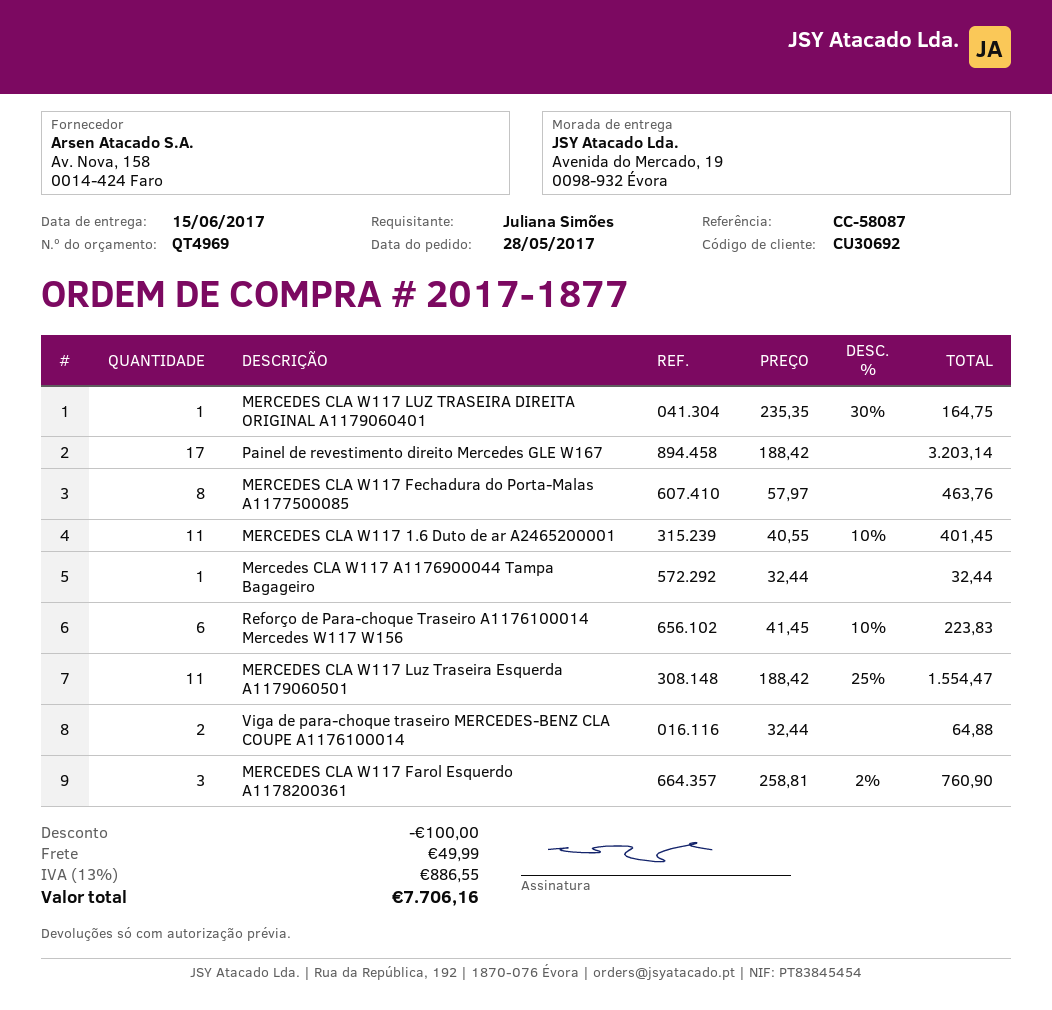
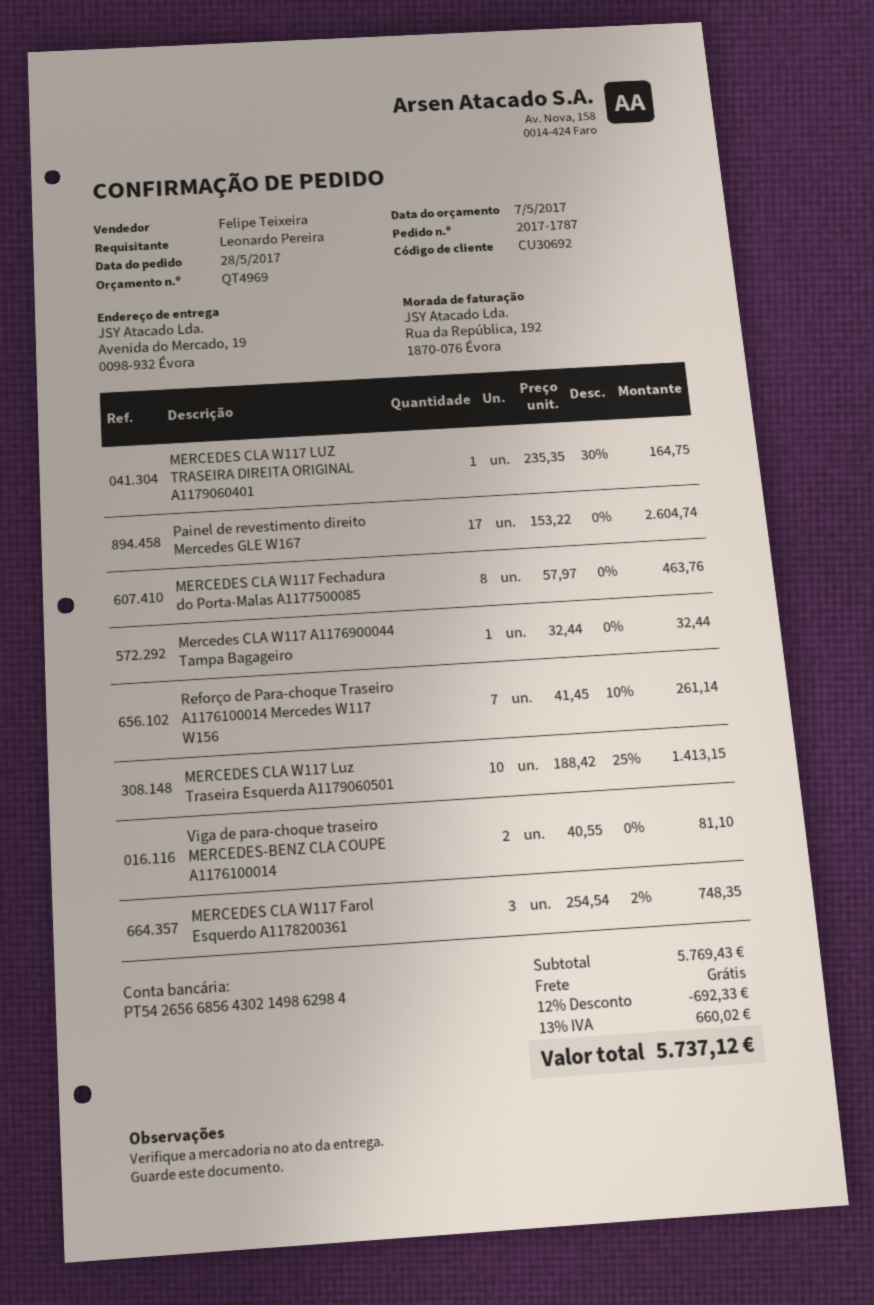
order number: 2017-1877 -> 2017-1787
ordered by: Juliana Simões -> Leonardo Pereira
Painel de revestimento direito Mercedes GLE W167: 17 x 188.42 = 3203.14 -> 17 x 153.22 = 2604.74
MERCEDES CLA W117 1.6 Duto de ar A2465200001: 11 x 40.55 - 10% = 401.45 -> none
Reforço de Para-choque Traseiro A1176100014 Mercedes W117 W156: 6 x 41.45 - 10% = 223.83 -> 7 x 41.45 - 10% = 261.14
MERCEDES CLA W117 Luz Traseira Esquerda A1179060501: 11 x 188.42 - 25% = 1554.47 -> 10 x 188.42 - 25% = 1413.15
Viga de para-choque traseiro MERCEDES-BENZ CLA COUPE A1176100014: 2 x 32.44 = 64.88 -> 2 x 40.55 = 81.10
MERCEDES CLA W117 Farol Esquerdo A1178200361: 3 x 258.81 - 2% = 760.90 -> 3 x 254.54 - 2% = 748.35
discount: 100.00 -> 692.33
shipping: 49.99 -> 0.00
tax: 13% = 886.55 -> 13% = 660.02
total: 7706.16 -> 5737.12

